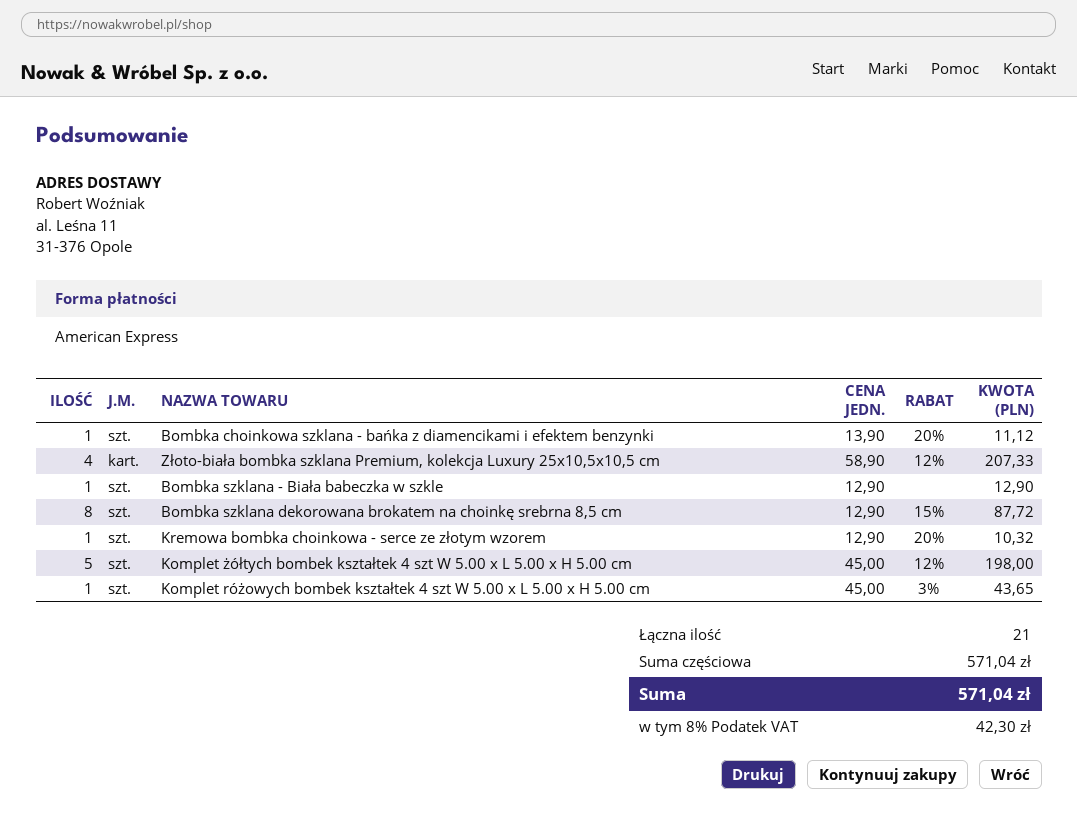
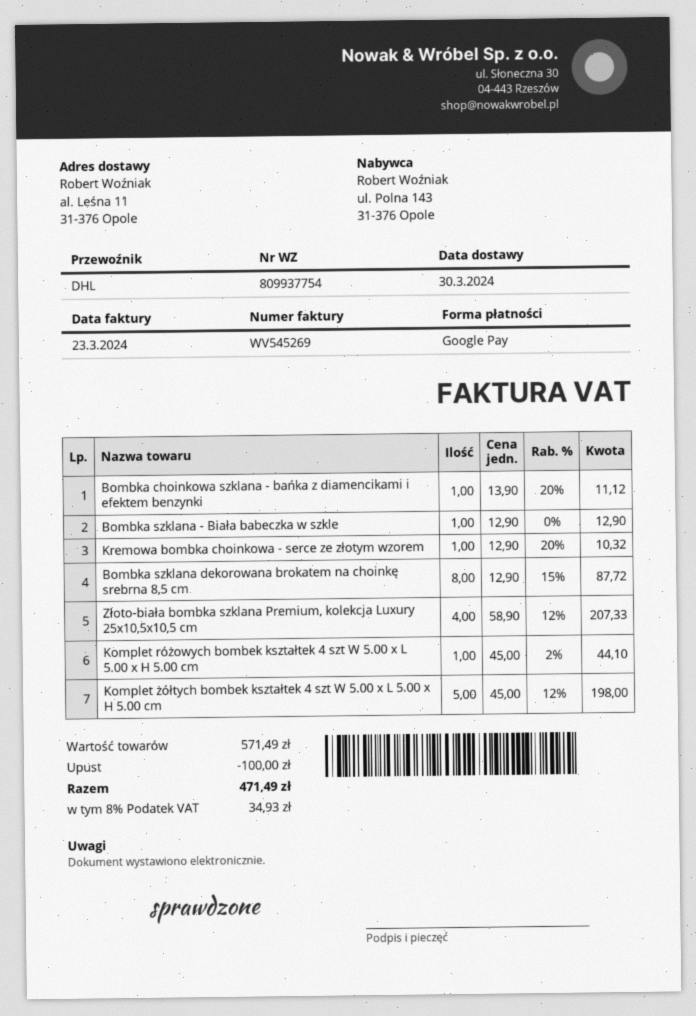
payment method: American Express -> Google Pay
Komplet różowych bombek kształtek 4 szt W 5.00 x L 5.00 x H 5.00 cm: 1 x 45.00 - 3% = 43.65 -> 1 x 45.00 - 2% = 44.10
subtotal: 571.04 -> 571.49
discount: none -> 100.00
tax: 8% = 42.30 -> 8% = 34.93
total: 571.04 -> 471.49

